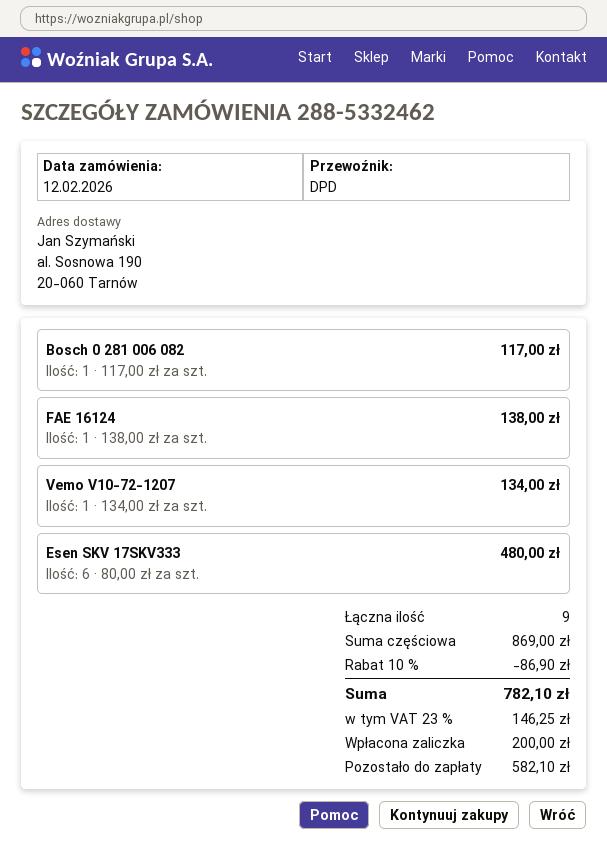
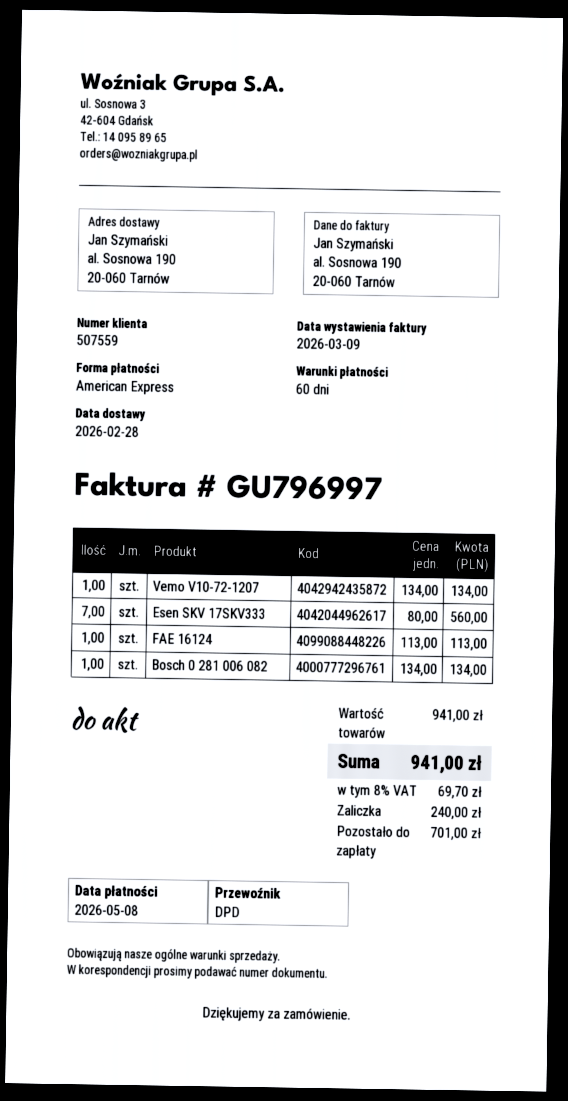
Bosch 0 281 006 082: 1 x 117.00 = 117.00 -> 1 x 134.00 = 134.00
FAE 16124: 1 x 138.00 = 138.00 -> 1 x 113.00 = 113.00
Esen SKV 17SKV333: 6 x 80.00 = 480.00 -> 7 x 80.00 = 560.00
subtotal: 869.00 -> 941.00
discount: 10% = 86.90 -> none
tax: 23% = 146.25 -> 8% = 69.70
total: 782.10 -> 941.00
deposit: 200.00 -> 240.00
balance: 582.10 -> 701.00

